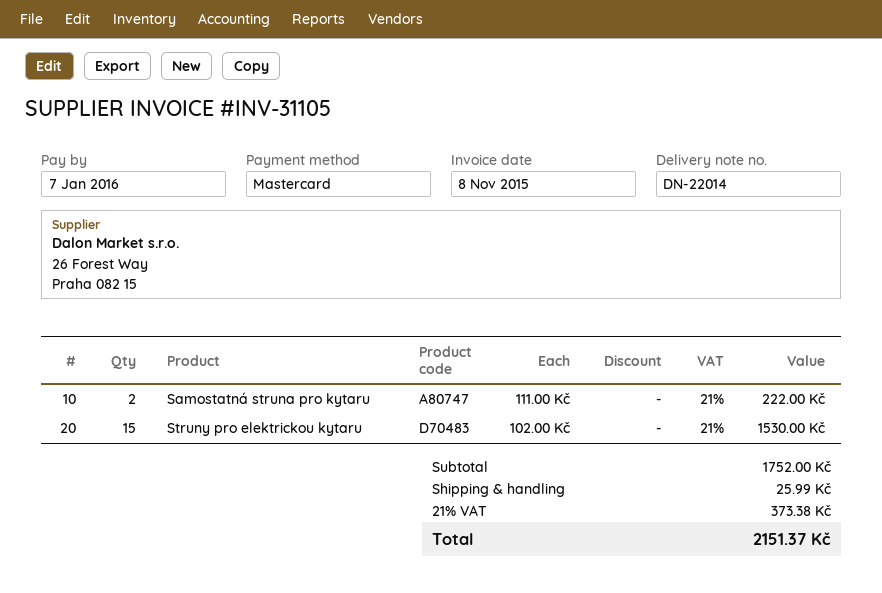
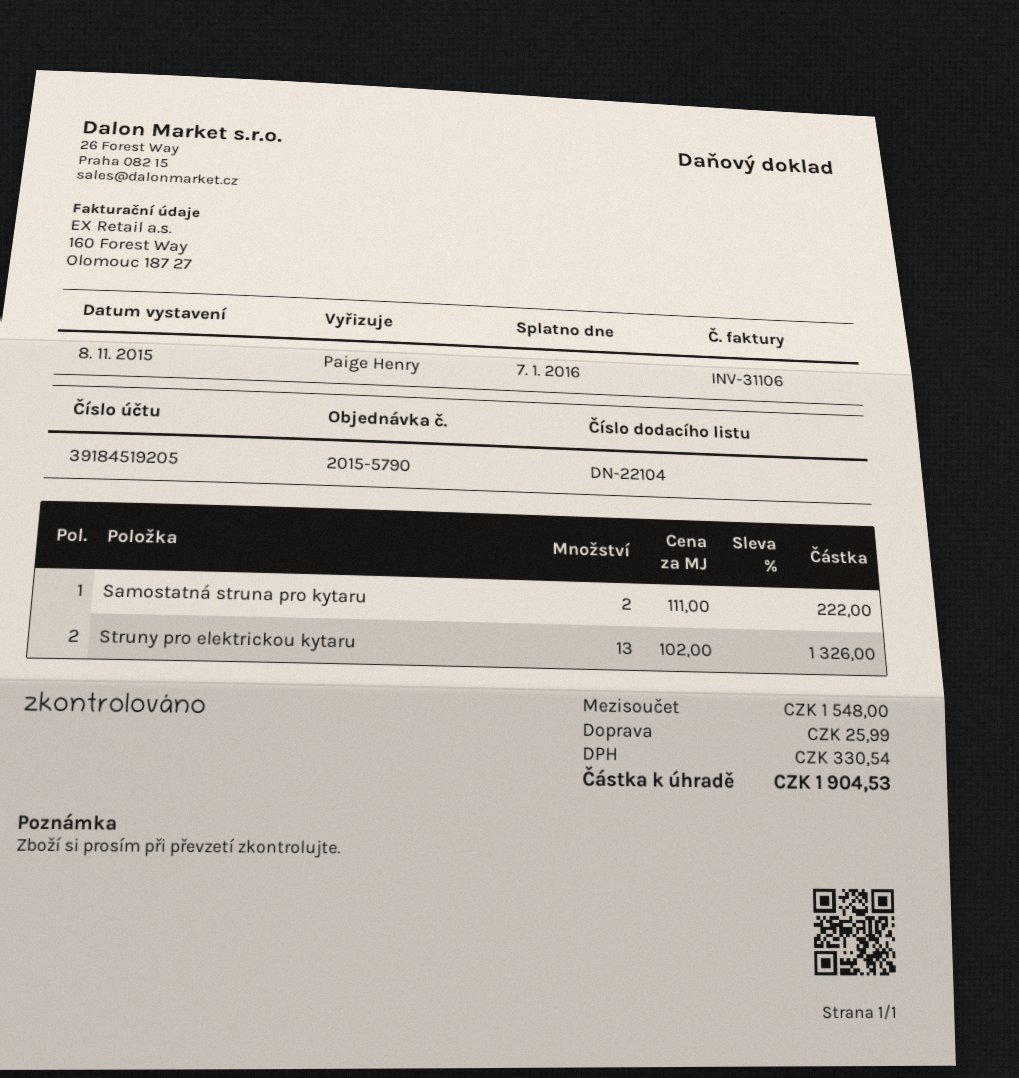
delivery note number: DN-22014 -> DN-22104
invoice number: INV-31105 -> INV-31106
Struny pro elektrickou kytaru: 15 x 102.00 = 1530.00 -> 13 x 102.00 = 1326.00
subtotal: 1752.00 -> 1548.00
tax: 373.38 -> 330.54
total: 2151.37 -> 1904.53

